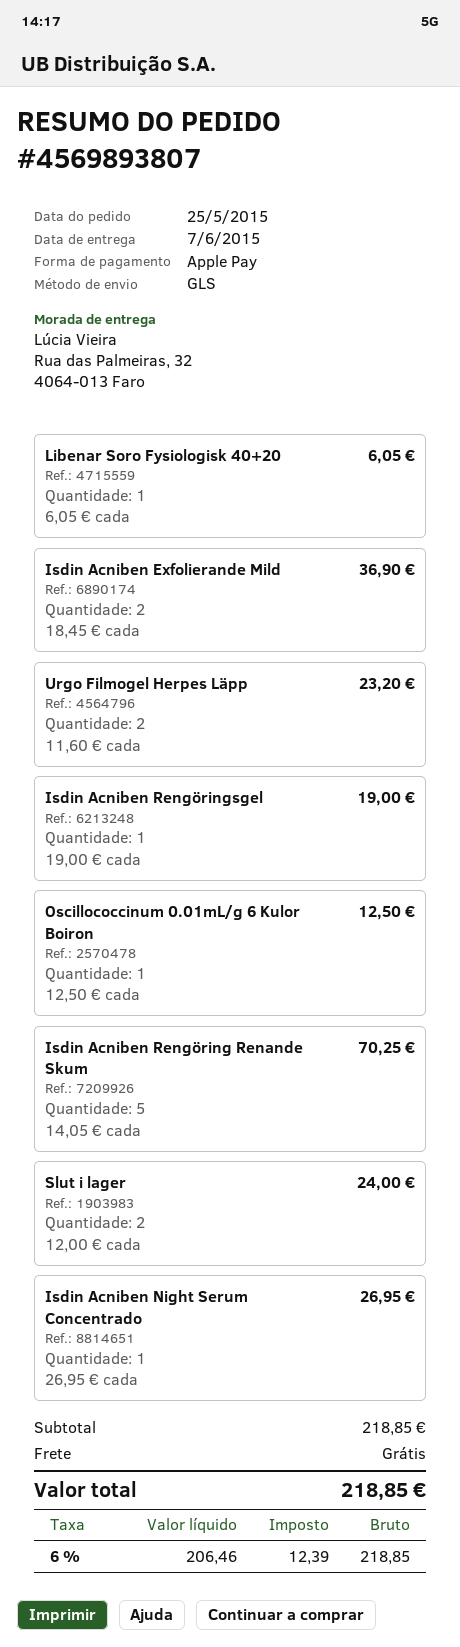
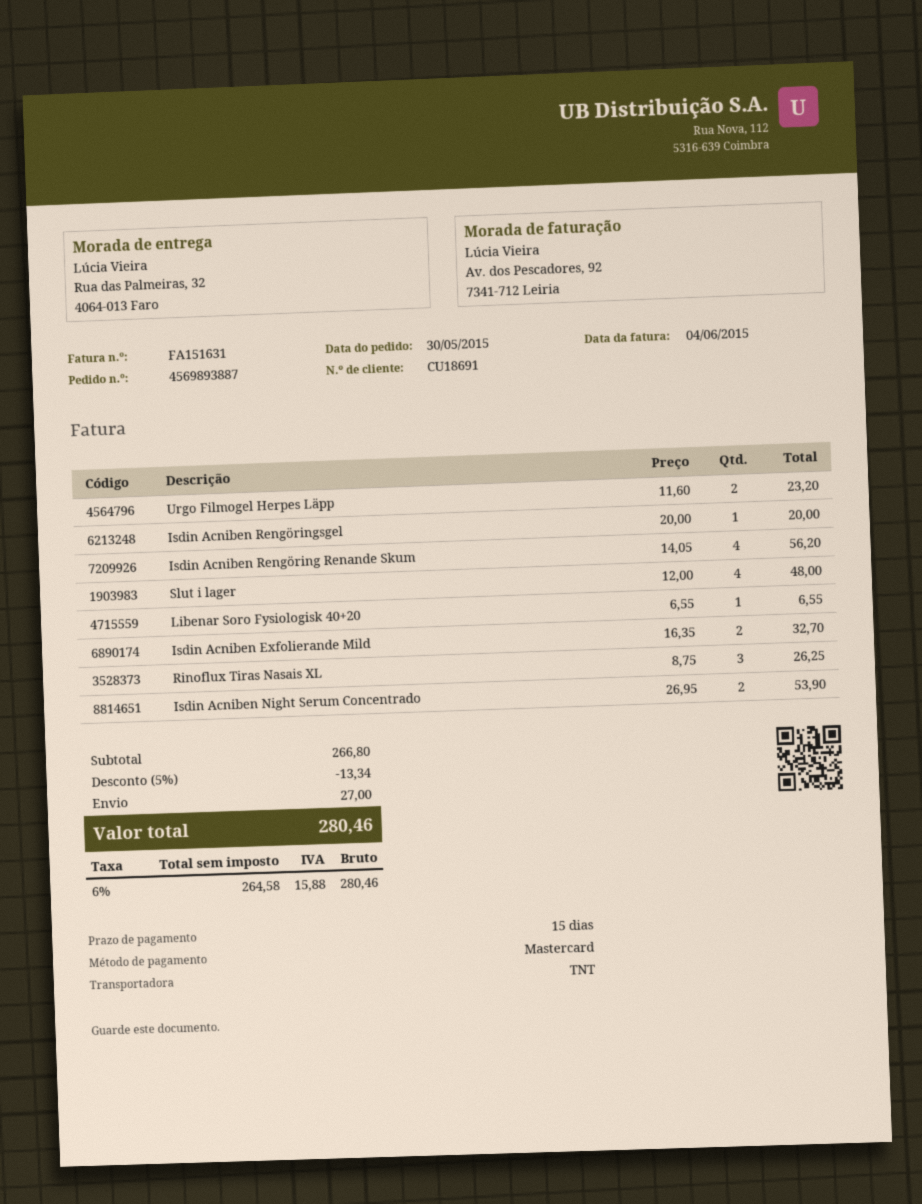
order number: 4569893807 -> 4569893887
order date: 2015-05-25 -> 2015-05-30
payment method: Apple Pay -> Mastercard
shipping method: GLS -> TNT
Libenar Soro Fysiologisk 40+20: 1 x 6.05 = 6.05 -> 1 x 6.55 = 6.55
Isdin Acniben Exfolierande Mild: 2 x 18.45 = 36.90 -> 2 x 16.35 = 32.70
Isdin Acniben Rengöringsgel: 1 x 19.00 = 19.00 -> 1 x 20.00 = 20.00
Oscillococcinum 0.01mL/g 6 Kulor Boiron: 1 x 12.50 = 12.50 -> none
Isdin Acniben Rengöring Renande Skum: 5 x 14.05 = 70.25 -> 4 x 14.05 = 56.20
Slut i lager: 2 x 12.00 = 24.00 -> 4 x 12.00 = 48.00
Isdin Acniben Night Serum Concentrado: 1 x 26.95 = 26.95 -> 2 x 26.95 = 53.90
Rinoflux Tiras Nasais XL: none -> 3 x 8.75 = 26.25
subtotal: 218.85 -> 266.80
discount: none -> 5% = 13.34
shipping: 0.00 -> 27.00
net: 206.46 -> 264.58
tax: 6% = 12.39 -> 6% = 15.88
total: 218.85 -> 280.46

